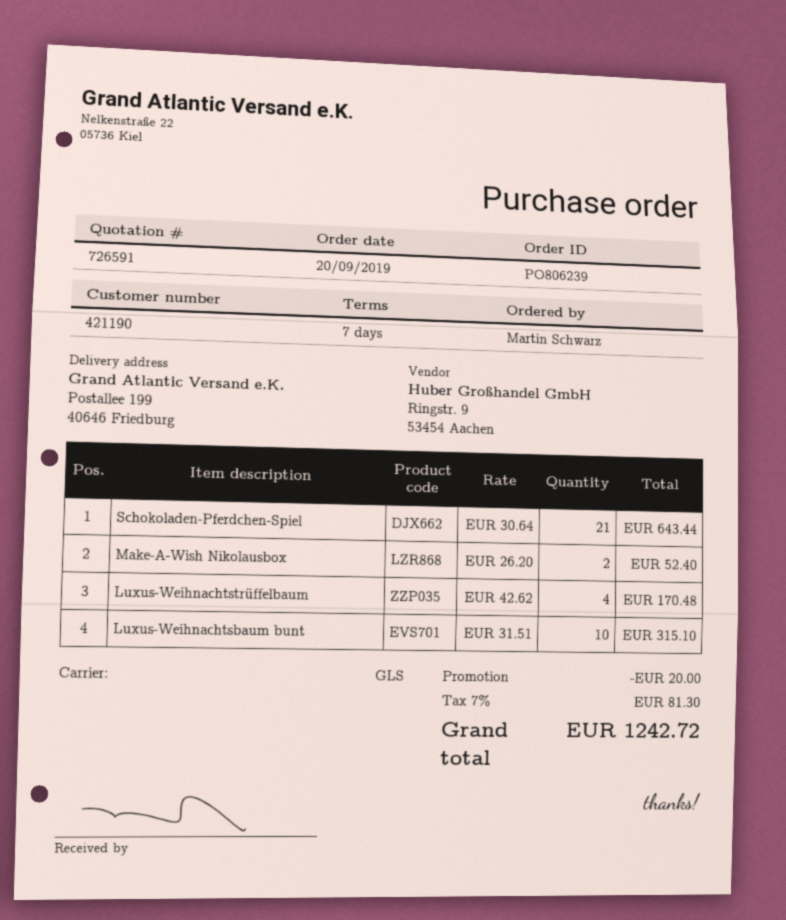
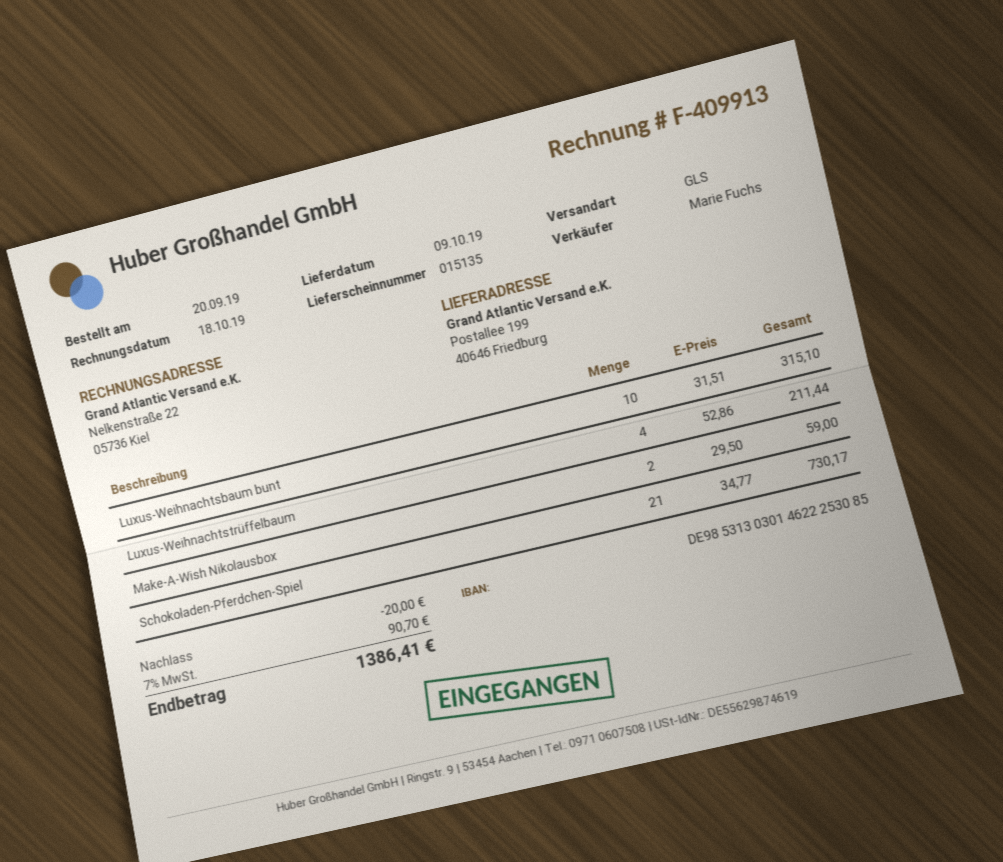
Schokoladen-Pferdchen-Spiel: 21 x 30.64 = 643.44 -> 21 x 34.77 = 730.17
Make-A-Wish Nikolausbox: 2 x 26.20 = 52.40 -> 2 x 29.50 = 59.00
Luxus-Weihnachtstrüffelbaum: 4 x 42.62 = 170.48 -> 4 x 52.86 = 211.44
tax: 7% = 81.30 -> 7% = 90.70
total: 1242.72 -> 1386.41

